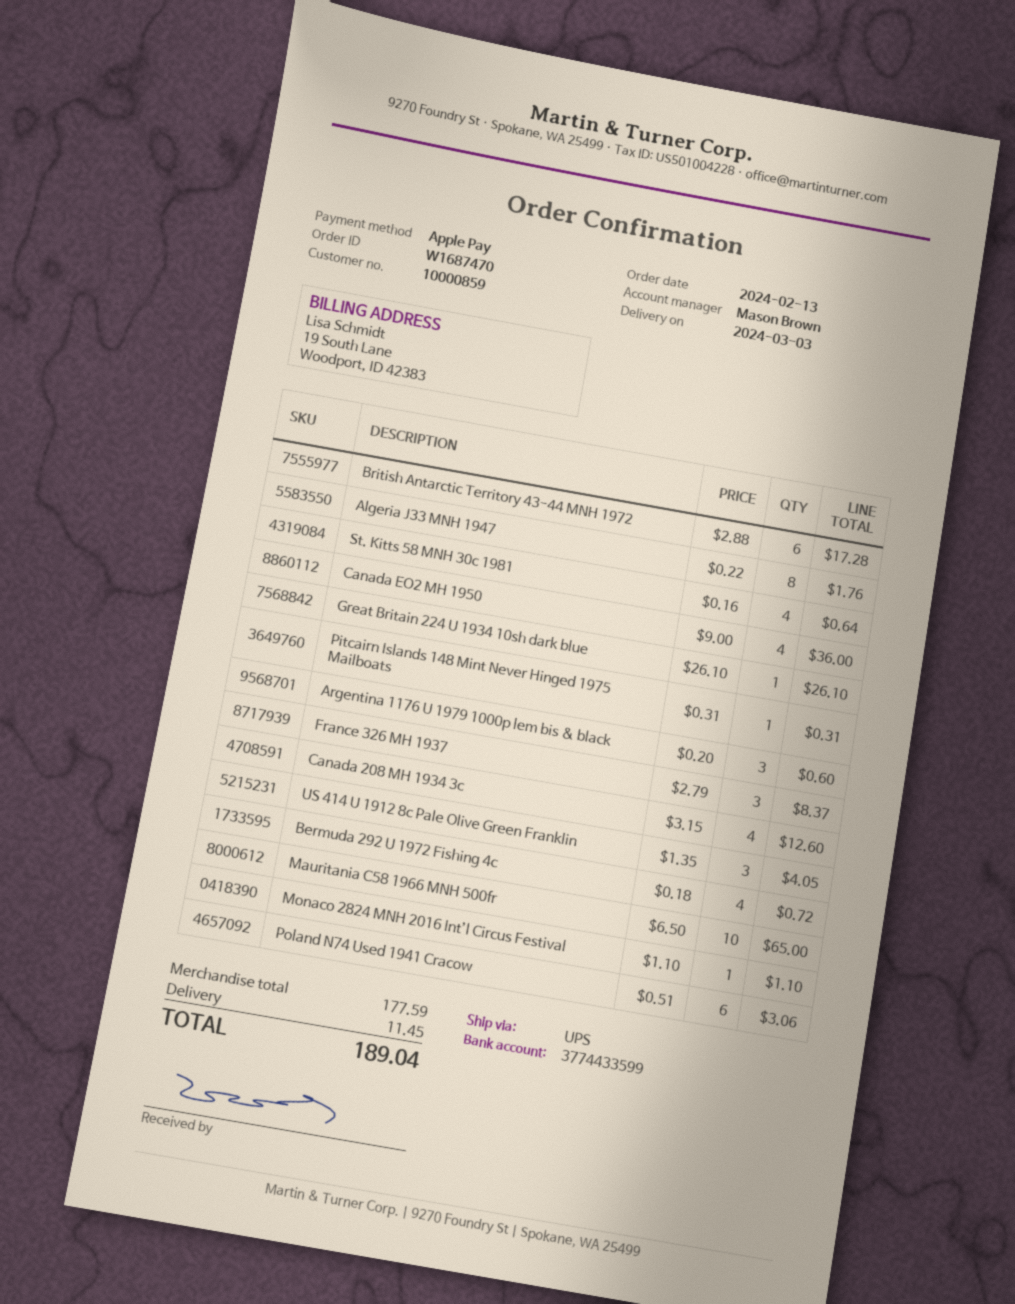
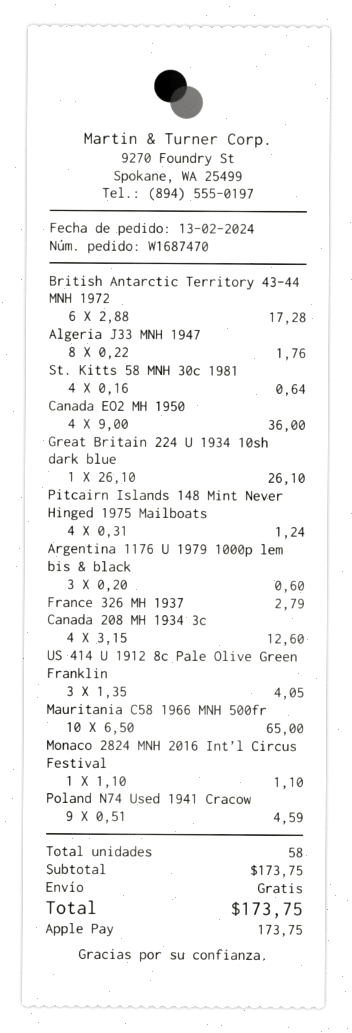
Pitcairn Islands 148 Mint Never Hinged 1975 Mailboats: 1 x 0.31 = 0.31 -> 4 x 0.31 = 1.24
France 326 MH 1937: 3 x 2.79 = 8.37 -> 1 x 2.79 = 2.79
Bermuda 292 U 1972 Fishing 4c: 4 x 0.18 = 0.72 -> none
Poland N74 Used 1941 Cracow: 6 x 0.51 = 3.06 -> 9 x 0.51 = 4.59
subtotal: 177.59 -> 173.75
shipping: 11.45 -> 0.00
total: 189.04 -> 173.75

